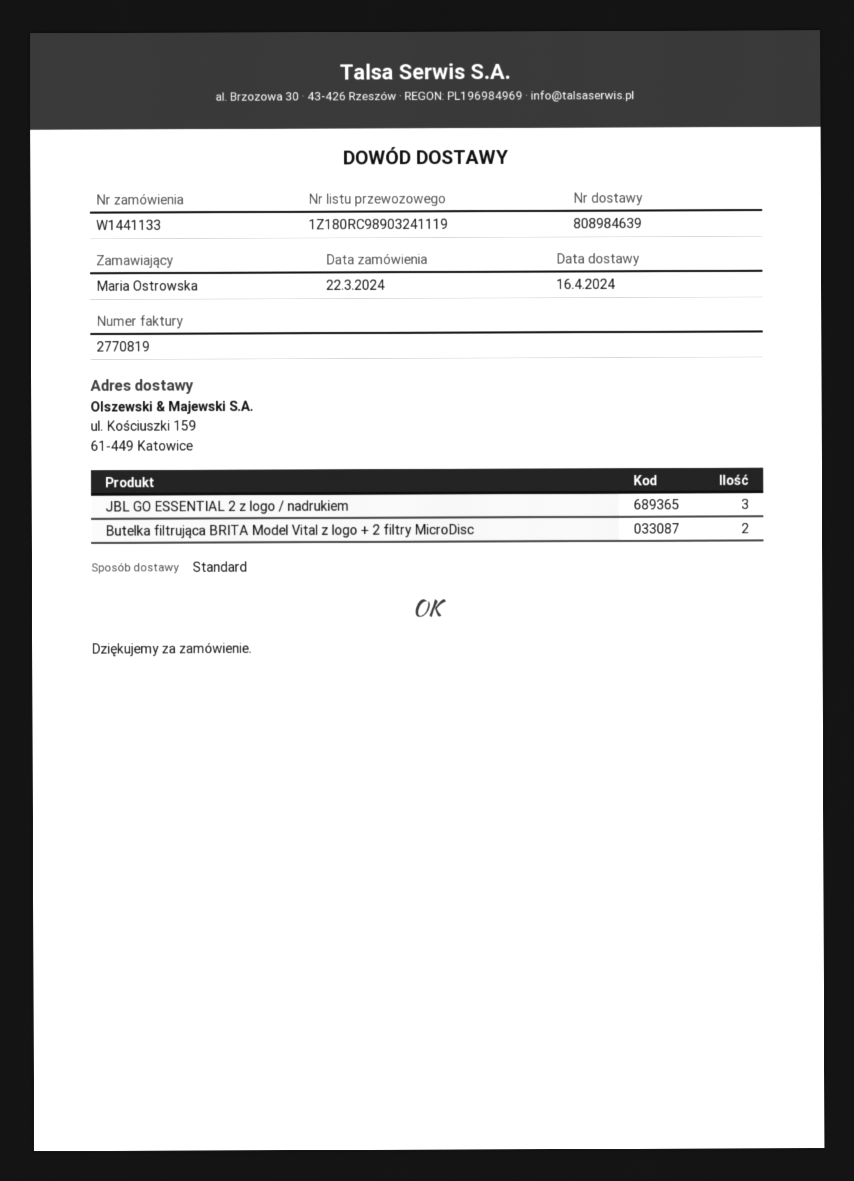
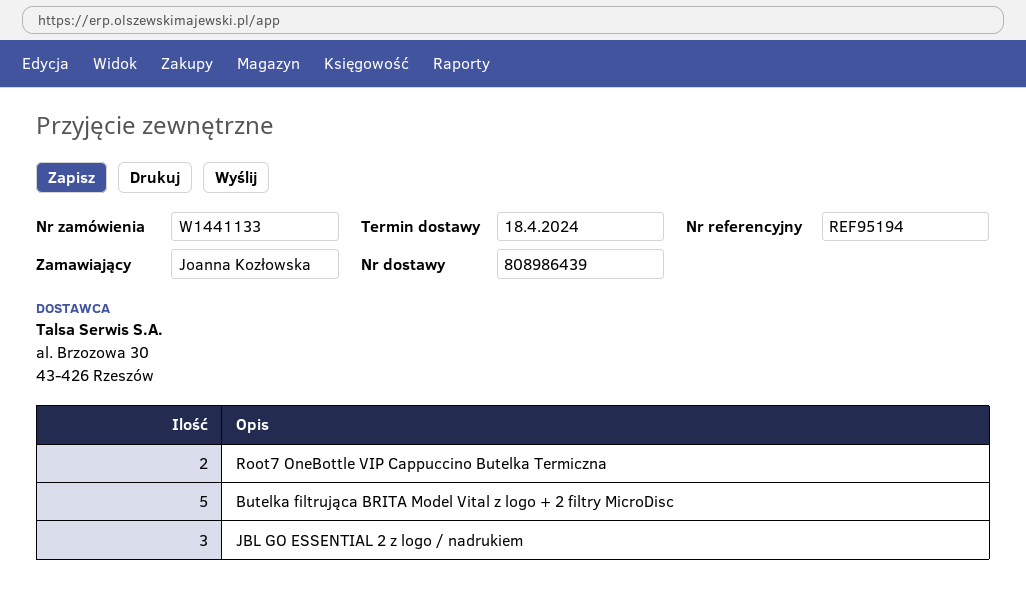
delivery note number: 808984639 -> 808986439
delivery date: 2024-04-16 -> 2024-04-18
ordered by: Maria Ostrowska -> Joanna Kozłowska
Butelka filtrująca BRITA Model Vital z logo + 2 filtry MicroDisc: 2 -> 5
Root7 OneBottle VIP Cappuccino Butelka Termiczna: none -> 2

